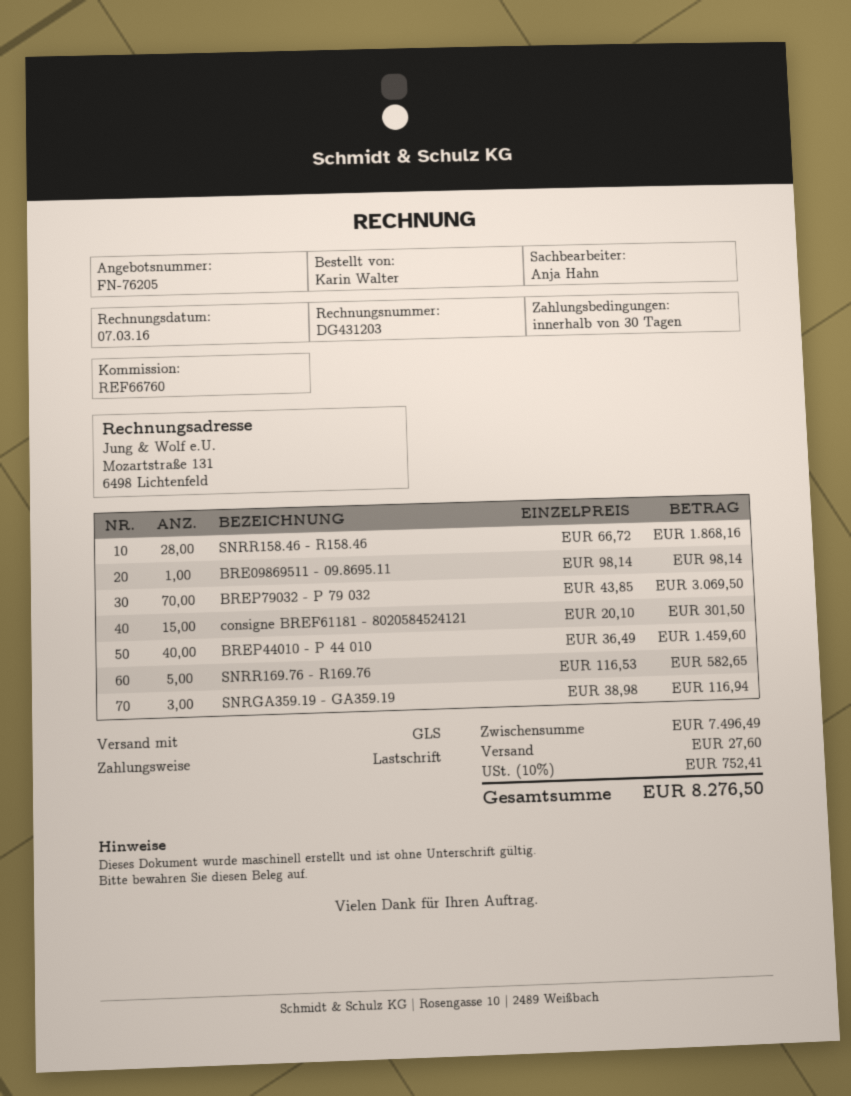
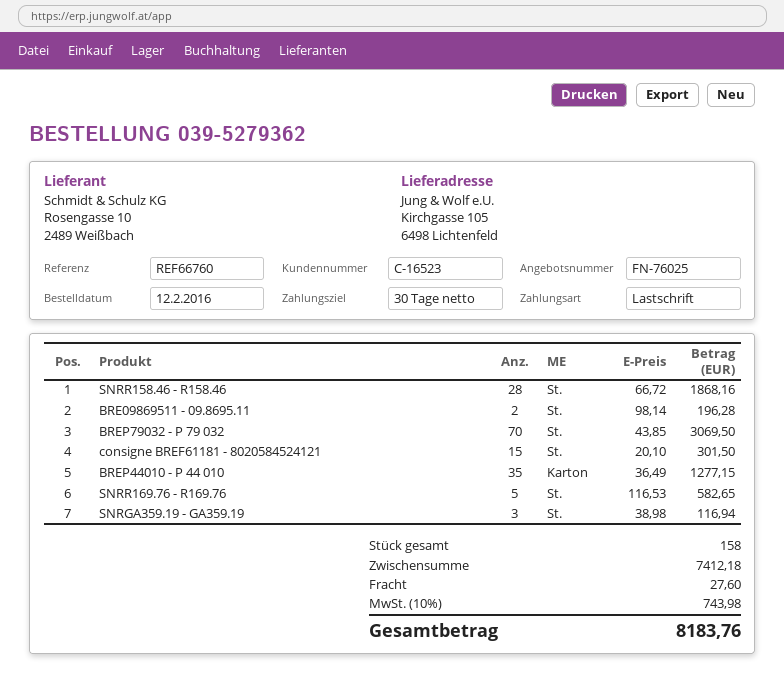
quote number: FN-76205 -> FN-76025
BRE09869511 - 09.8695.11: 1 x 98.14 = 98.14 -> 2 x 98.14 = 196.28
BREP44010 - P 44 010: 40 x 36.49 = 1459.60 -> 35 x 36.49 = 1277.15
subtotal: 7496.49 -> 7412.18
tax: 10% = 752.41 -> 10% = 743.98
total: 8276.50 -> 8183.76

